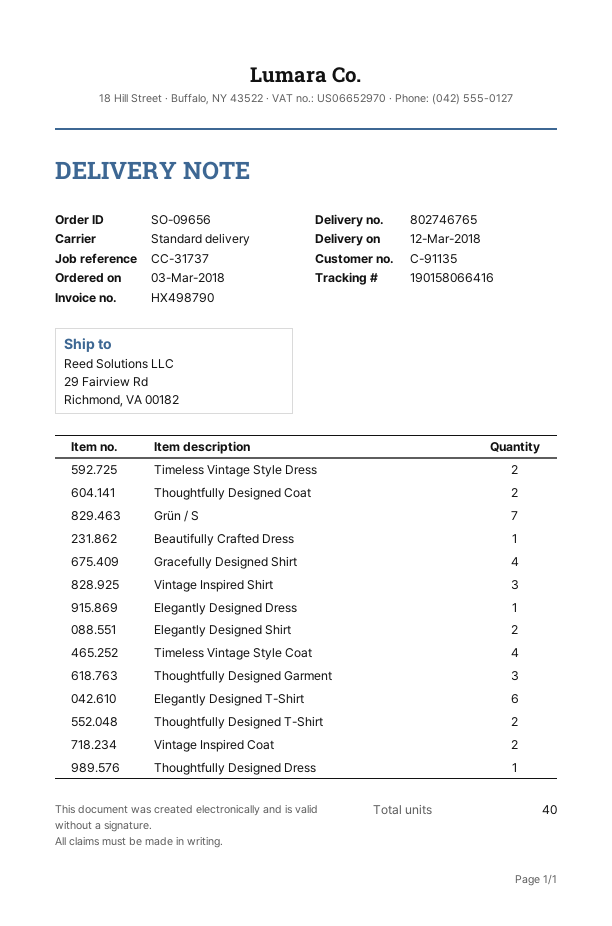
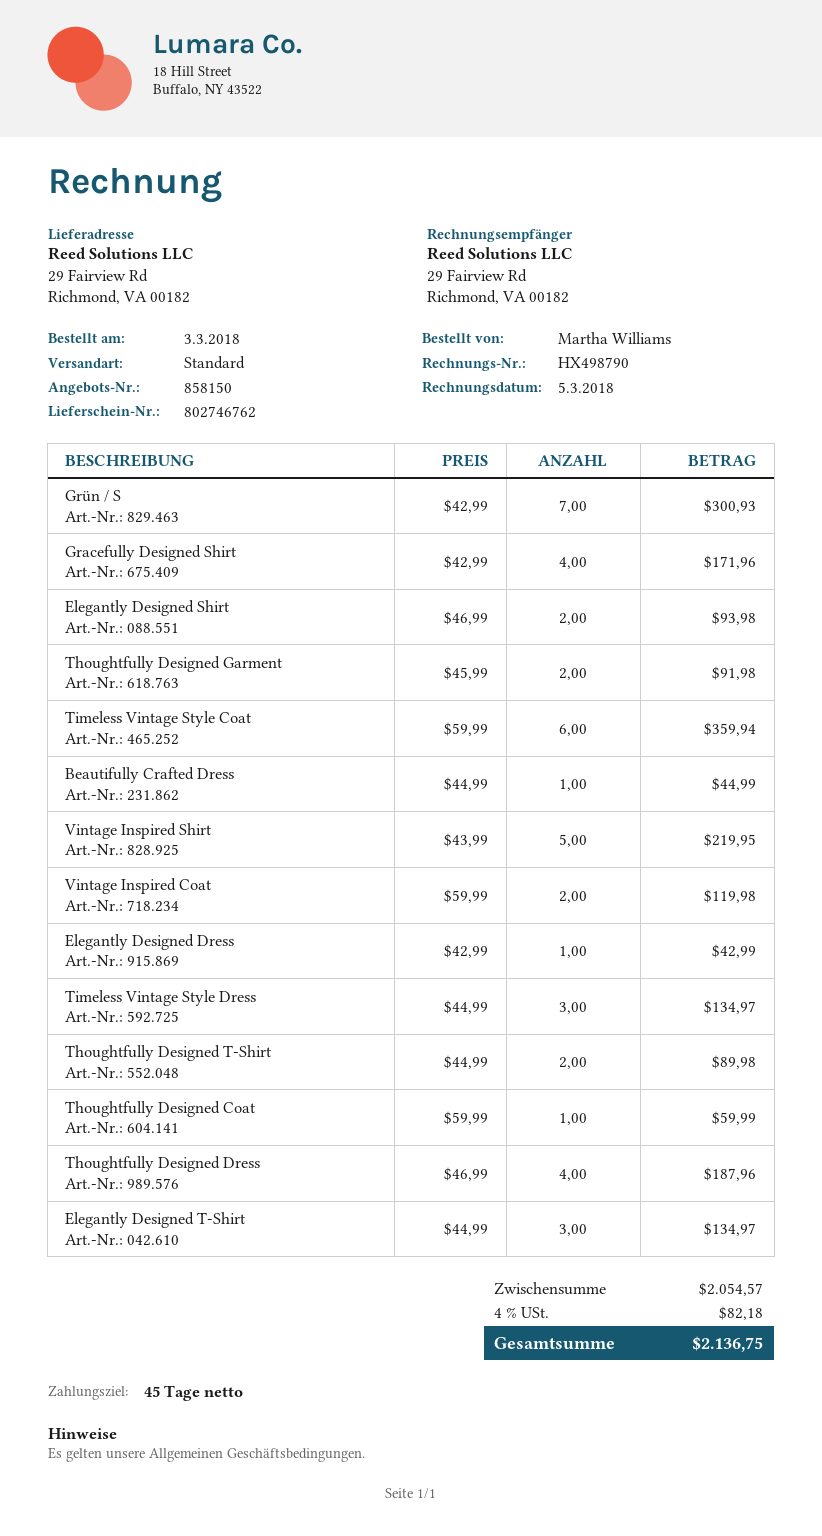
delivery note number: 802746765 -> 802746762
Timeless Vintage Style Dress: 2 -> 3
Thoughtfully Designed Coat: 2 -> 1
Vintage Inspired Shirt: 3 -> 5
Timeless Vintage Style Coat: 4 -> 6
Thoughtfully Designed Garment: 3 -> 2
Elegantly Designed T-Shirt: 6 -> 3
Thoughtfully Designed Dress: 1 -> 4

